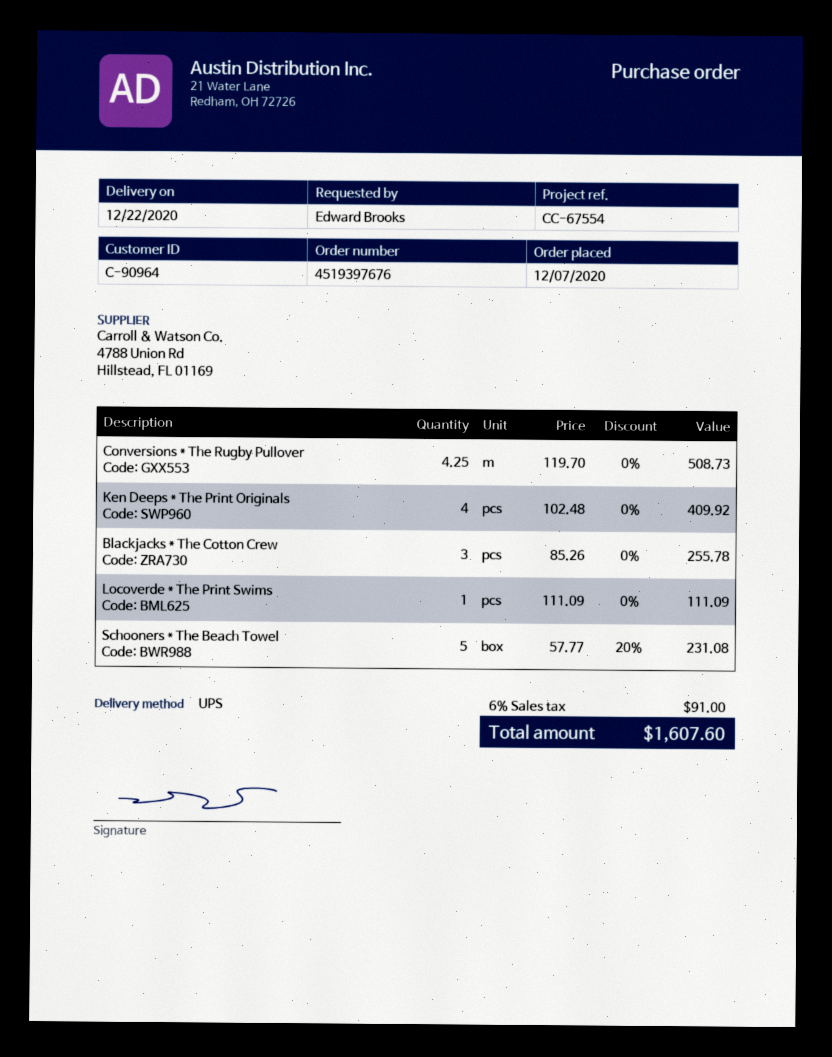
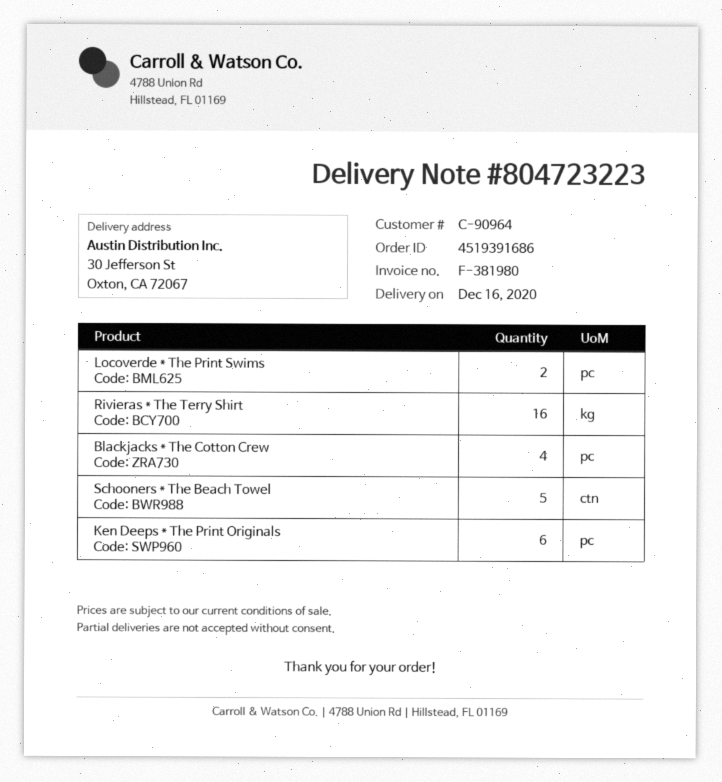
order number: 4519397676 -> 4519391686
delivery date: 2020-12-22 -> 2020-12-16
Conversions * The Rugby Pullover: 4.25 -> none
Ken Deeps * The Print Originals: 4 -> 6
Blackjacks * The Cotton Crew: 3 -> 4
Locoverde * The Print Swims: 1 -> 2
Rivieras * The Terry Shirt: none -> 16

